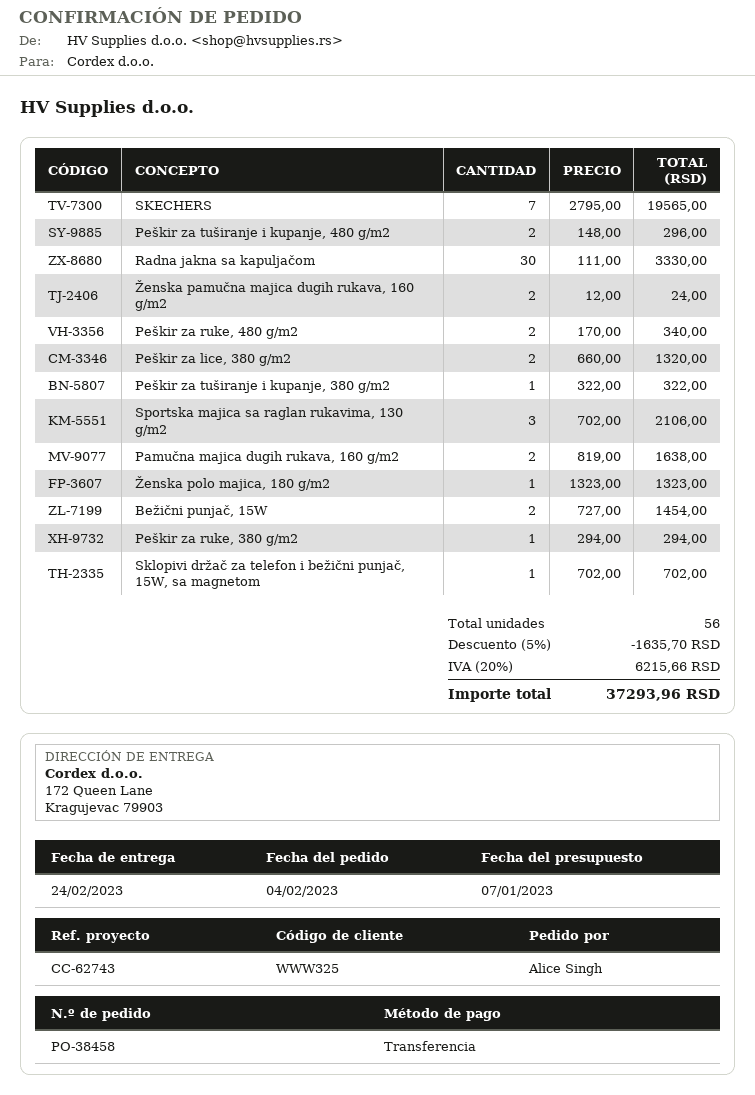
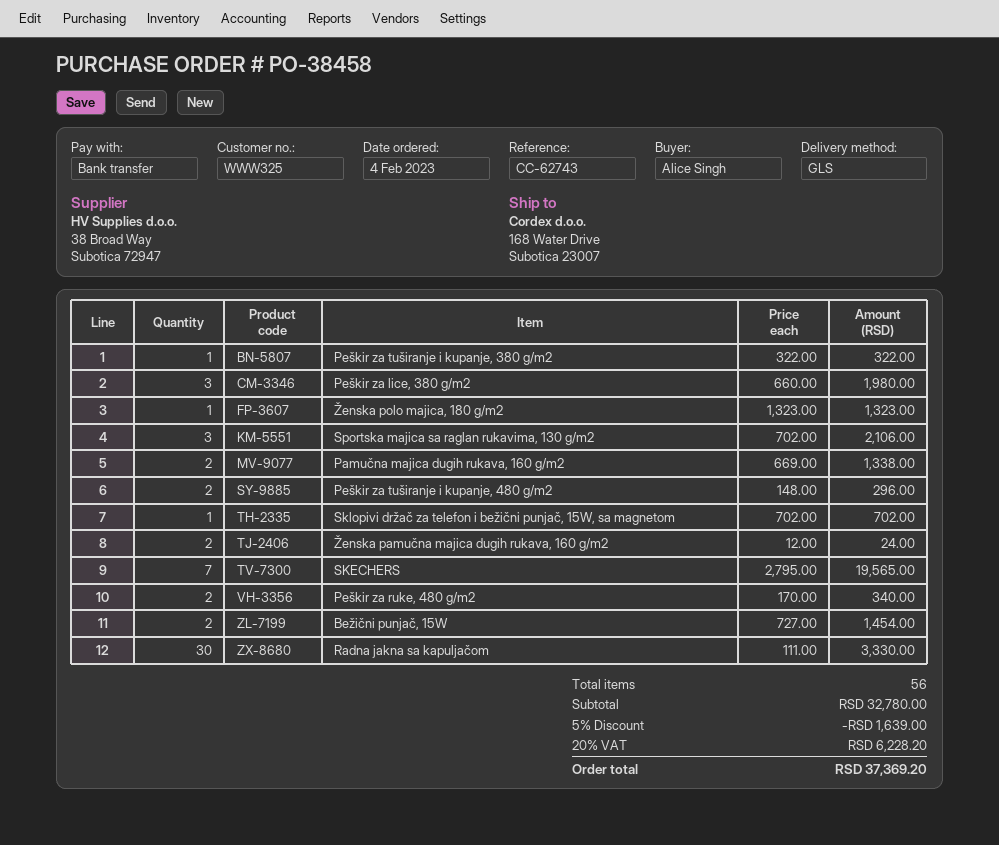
ship to: 172 Queen Lane, Kragujevac 79903 -> 168 Water Drive, Subotica 23007
Peškir za lice, 380 g/m2: 2 x 660.00 = 1320.00 -> 3 x 660.00 = 1980.00
Pamučna majica dugih rukava, 160 g/m2: 2 x 819.00 = 1638.00 -> 2 x 669.00 = 1338.00
Peškir za ruke, 380 g/m2: 1 x 294.00 = 294.00 -> none
discount: 5% = 1635.70 -> 5% = 1639.00
tax: 20% = 6215.66 -> 20% = 6228.20
total: 37293.96 -> 37369.20

